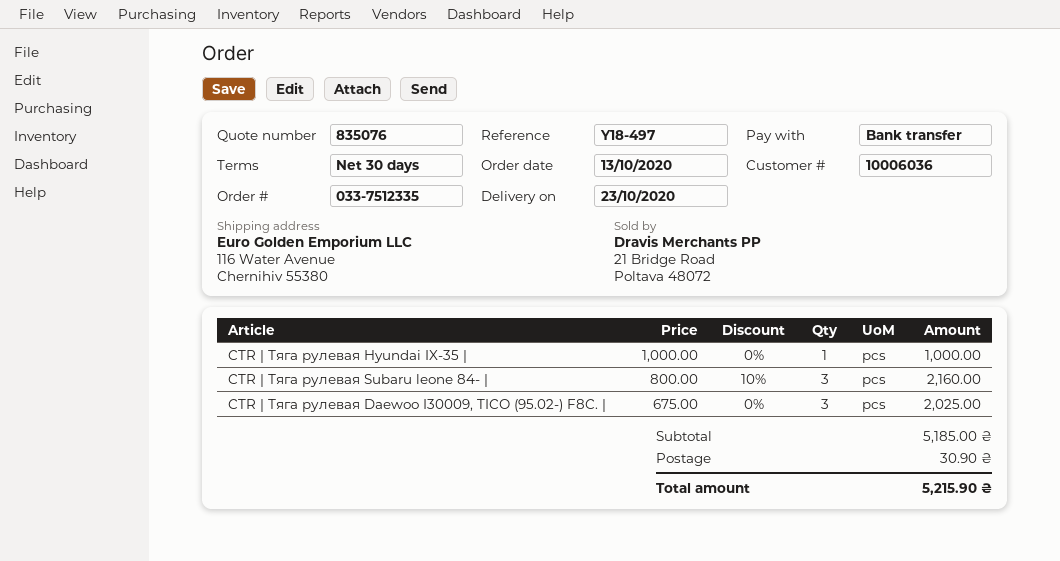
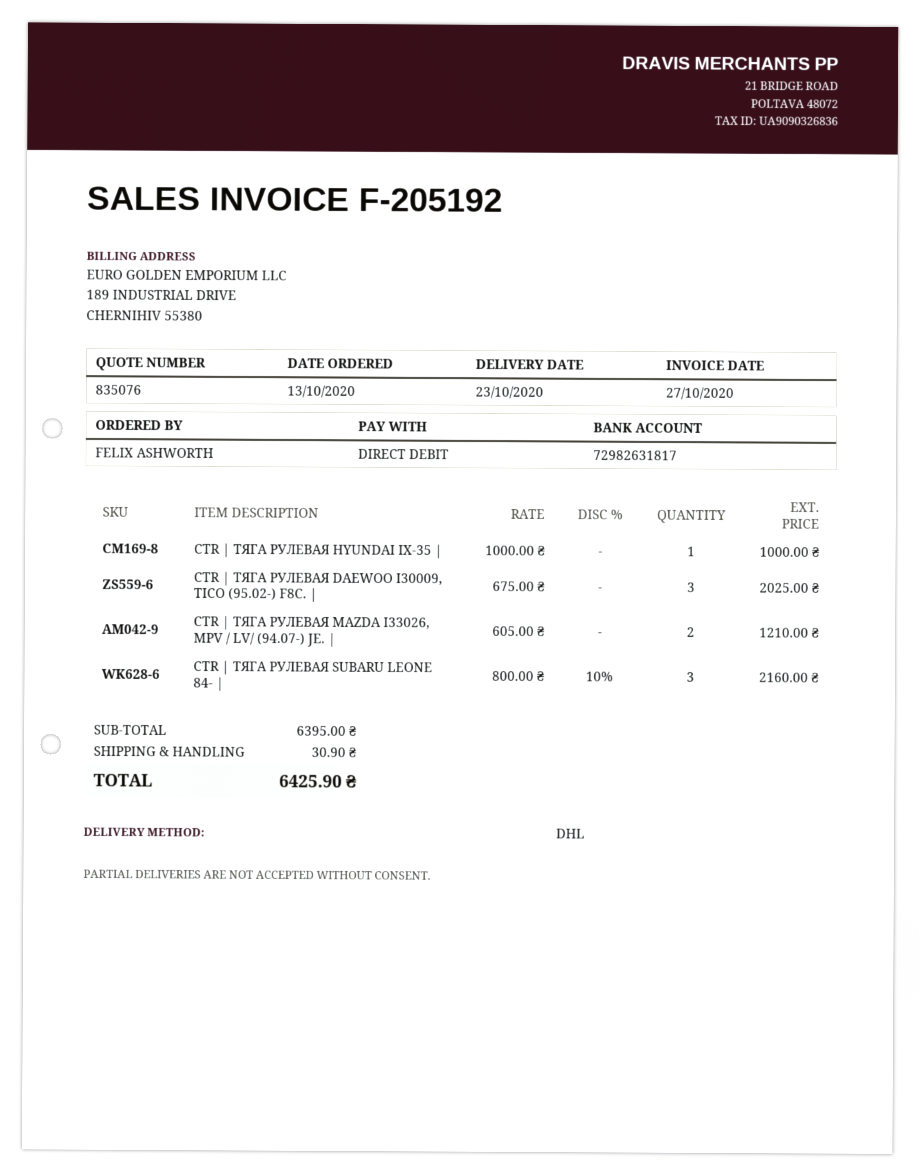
payment method: bank transfer -> direct debit
CTR | ТЯГА РУЛЕВАЯ MAZDA I33026, MPV / LV/ (94.07-) JE. |: none -> 2 x 605.00 = 1210.00
subtotal: 5185.00 -> 6395.00
total: 5215.90 -> 6425.90

